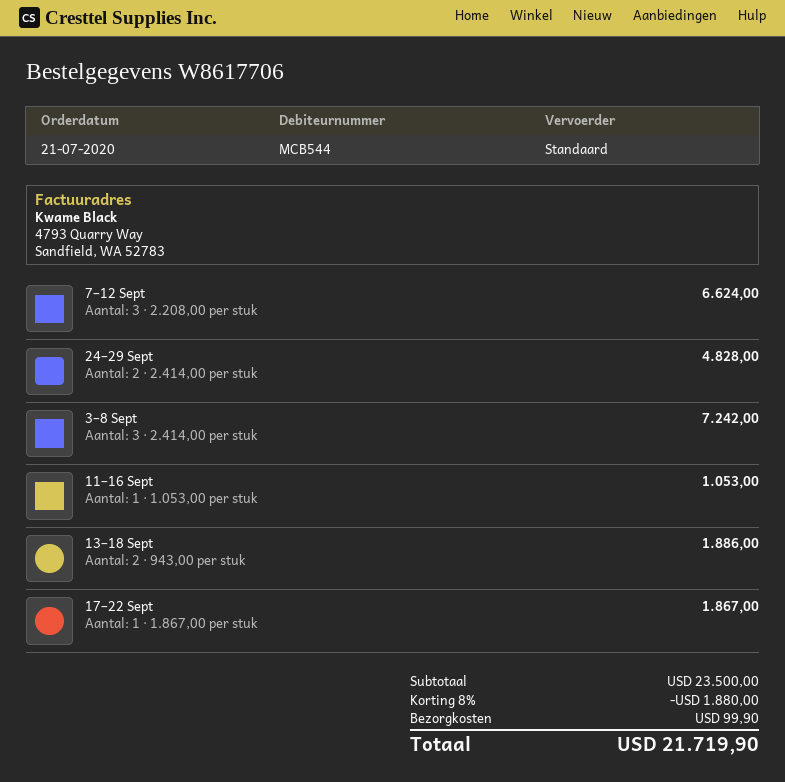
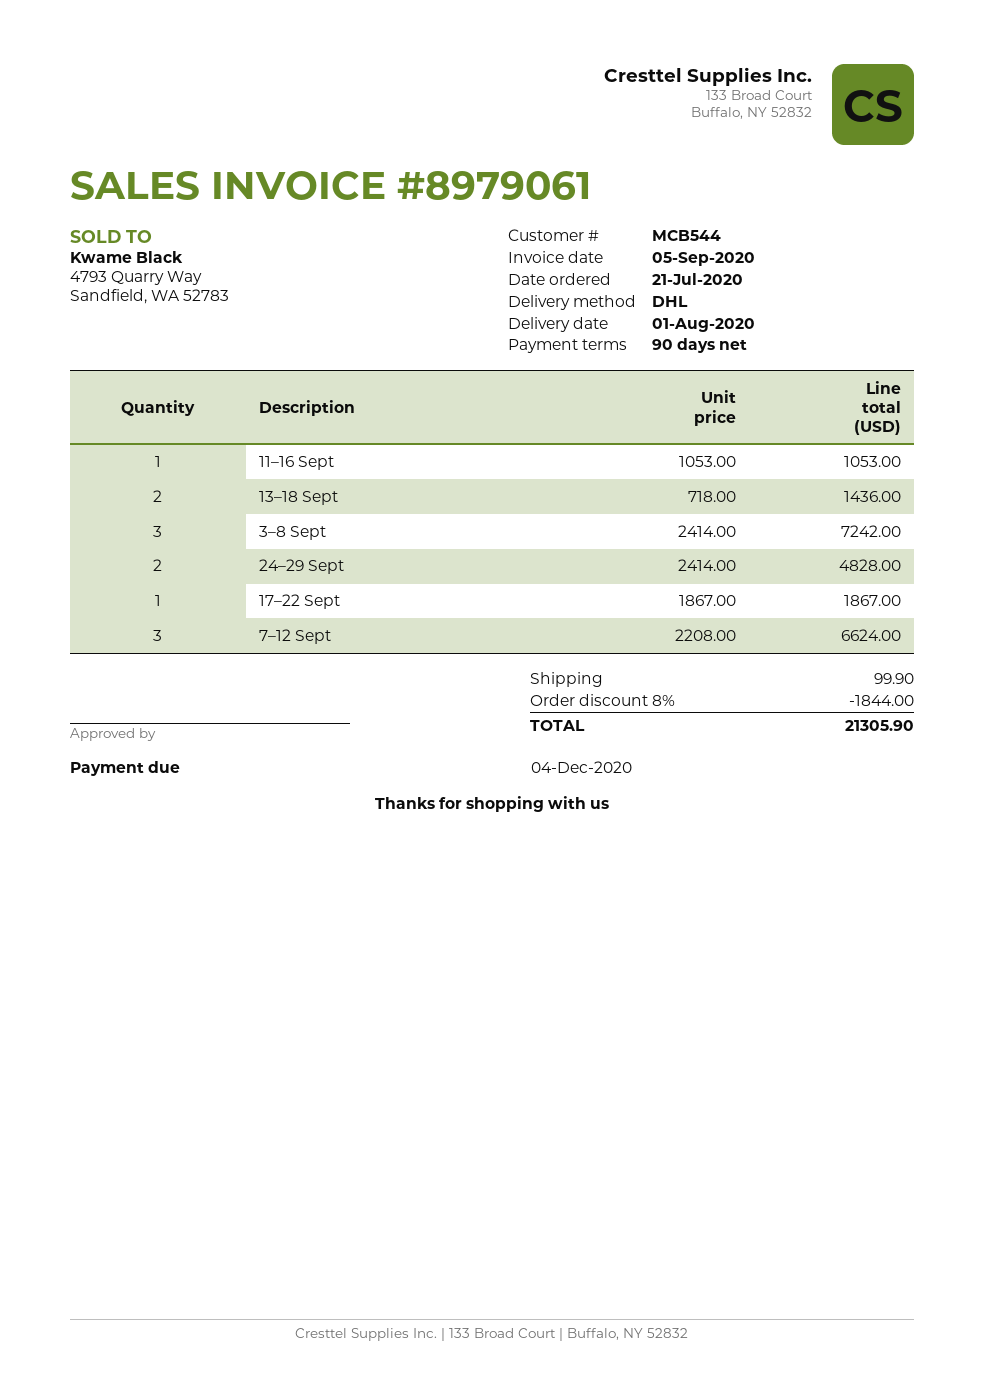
shipping method: standard -> DHL
13–18 Sept: 2 x 943.00 = 1886.00 -> 2 x 718.00 = 1436.00
discount: 8% = 1880.00 -> 8% = 1844.00
total: 21719.90 -> 21305.90

